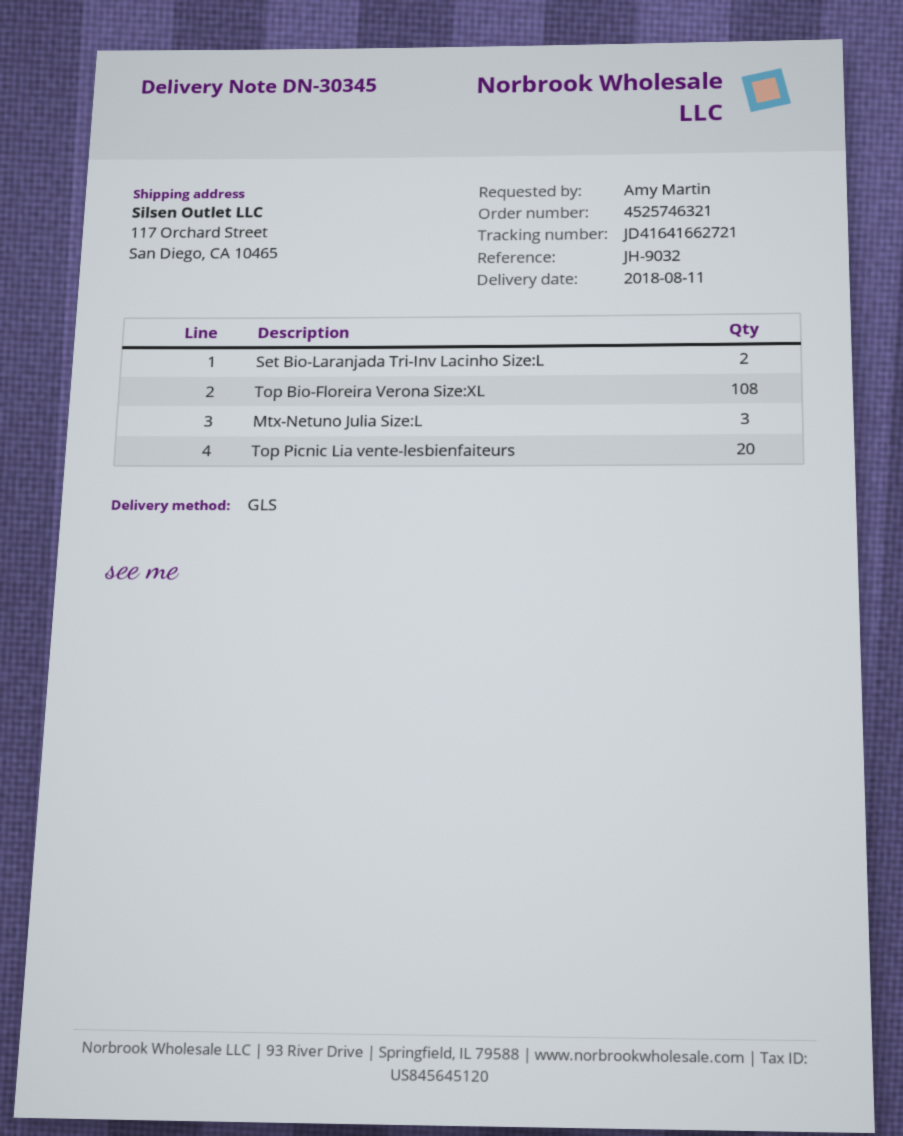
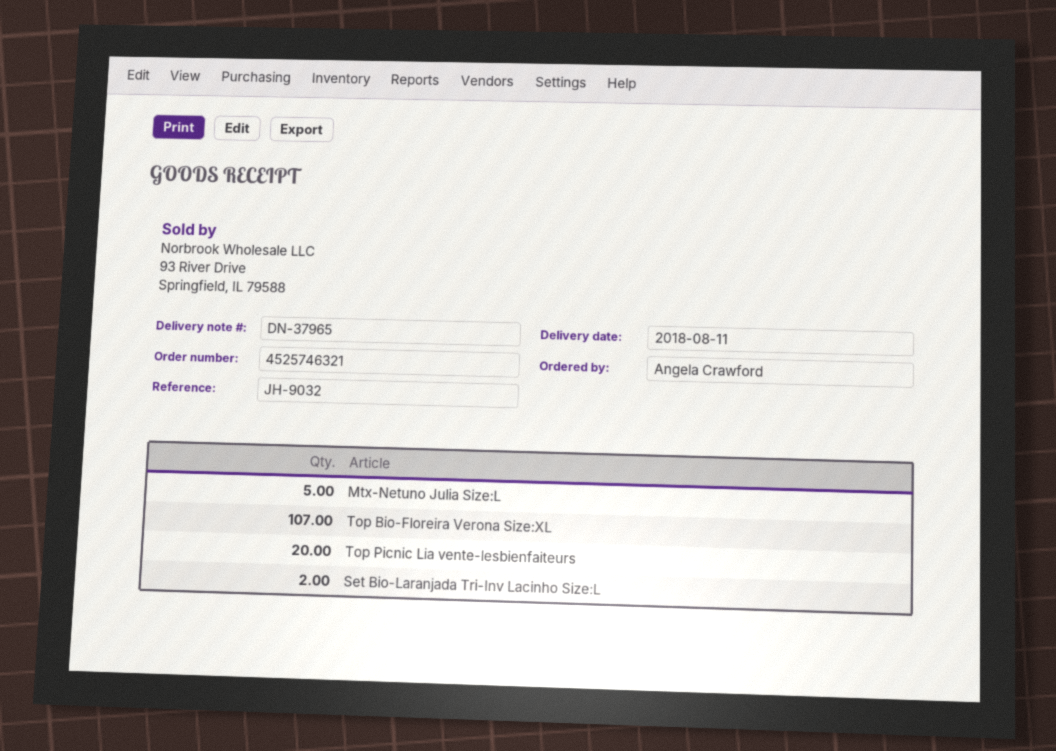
delivery note number: DN-30345 -> DN-37965
ordered by: Amy Martin -> Angela Crawford
Top Bio-Floreira Verona Size:XL: 108 -> 107
Mtx-Netuno Julia Size:L: 3 -> 5

